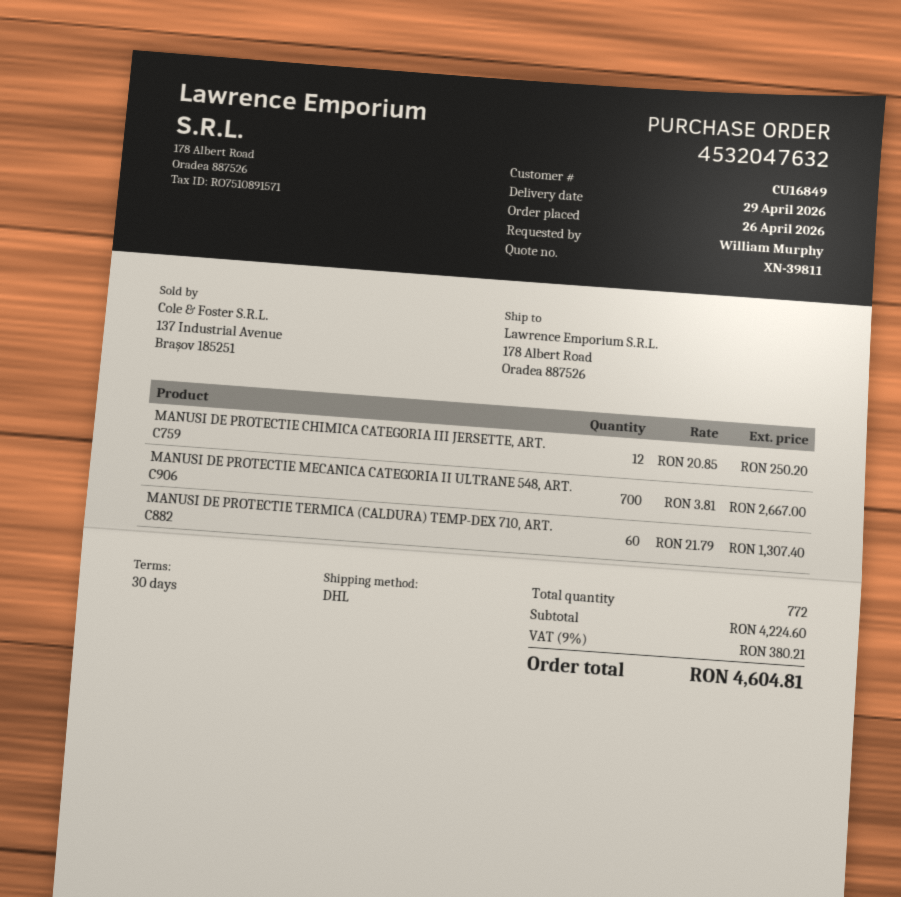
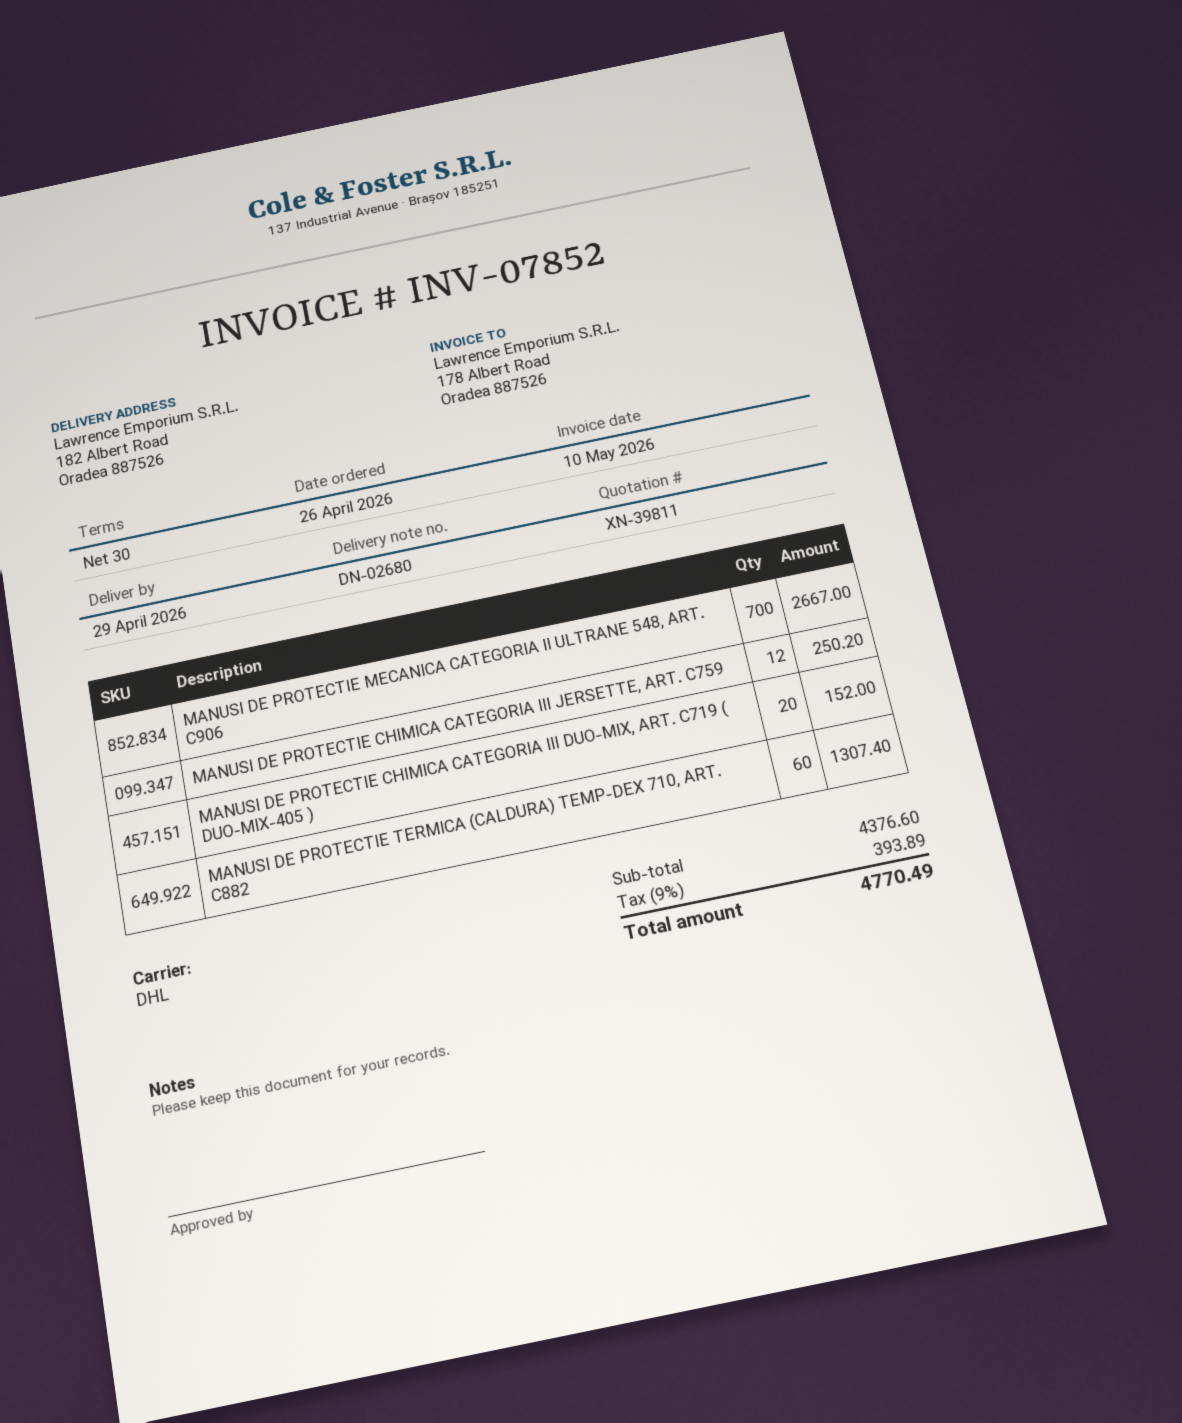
ship to: 178 Albert Road, Oradea 887526 -> 182 Albert Road, Oradea 887526
MANUSI DE PROTECTIE CHIMICA CATEGORIA III DUO-MIX, ART. C719 ( DUO-MIX-405 ): none -> 20 for 152.00
subtotal: 4224.60 -> 4376.60
tax: 9% = 380.21 -> 9% = 393.89
total: 4604.81 -> 4770.49

